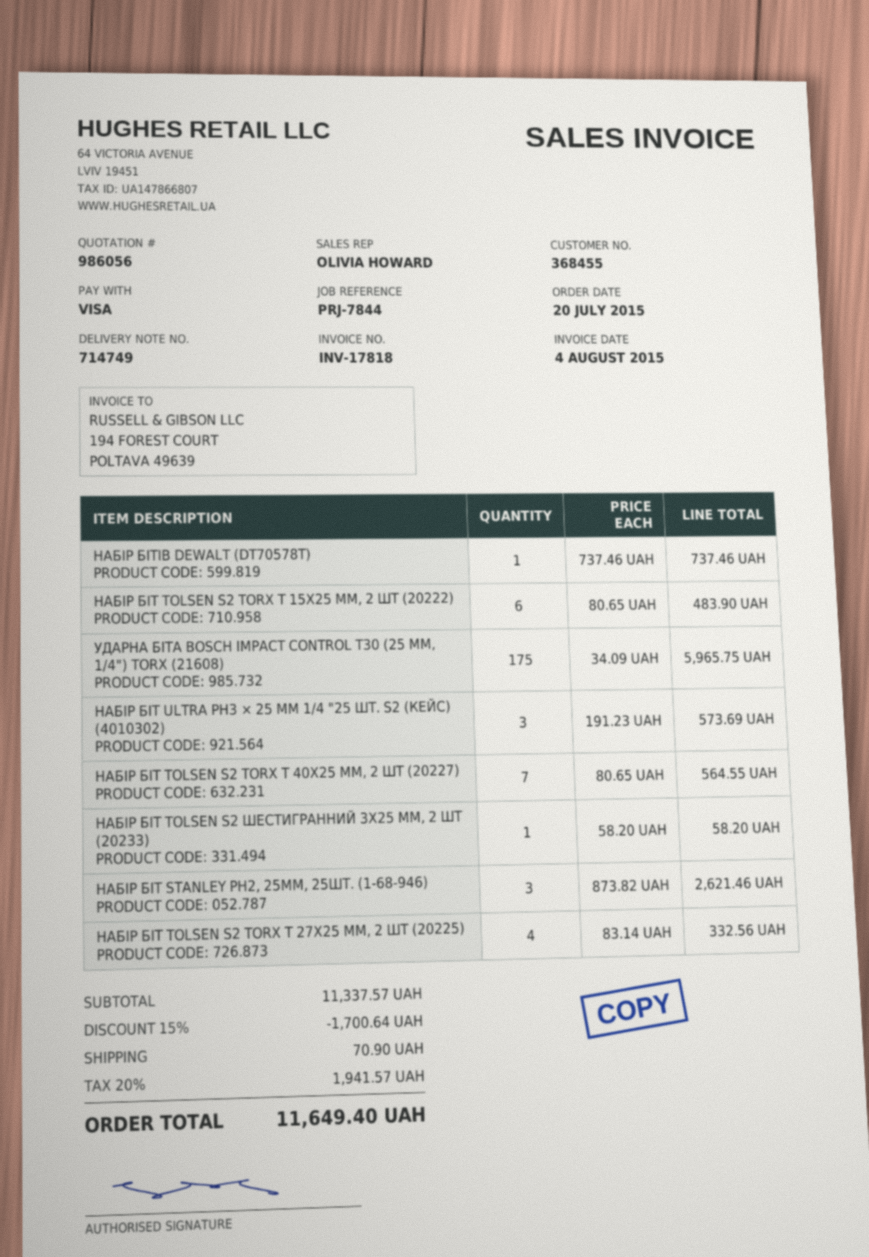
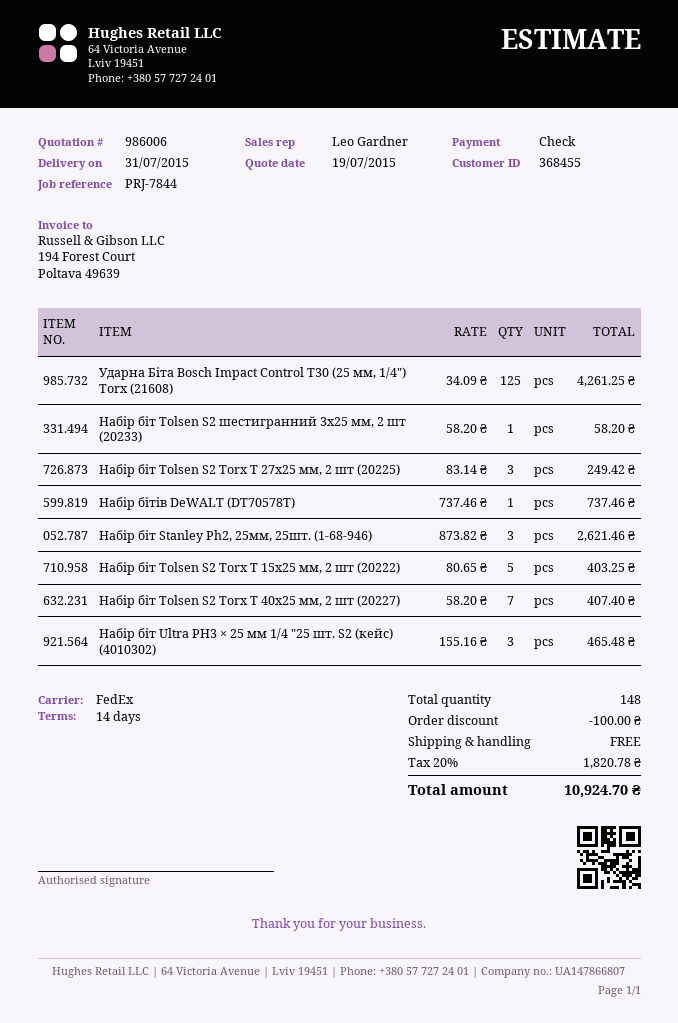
quote number: 986056 -> 986006
sales rep: OLIVIA HOWARD -> Leo Gardner
payment method: Visa -> cheque
НАБІР БІТ TOLSEN S2 TORX T 15Х25 ММ, 2 ШТ (20222): 6 x 80.65 = 483.90 -> 5 x 80.65 = 403.25
УДАРНА БІТА BOSCH IMPACT CONTROL T30 (25 ММ, 1/4") TORX (21608): 175 x 34.09 = 5965.75 -> 125 x 34.09 = 4261.25
НАБІР БІТ ULTRA PН3 × 25 ММ 1/4 "25 ШТ. S2 (КЕЙС) (4010302): 3 x 191.23 = 573.69 -> 3 x 155.16 = 465.48
НАБІР БІТ TOLSEN S2 TORX T 40Х25 ММ, 2 ШТ (20227): 7 x 80.65 = 564.55 -> 7 x 58.20 = 407.40
НАБІР БІТ TOLSEN S2 TORX T 27Х25 ММ, 2 ШТ (20225): 4 x 83.14 = 332.56 -> 3 x 83.14 = 249.42
discount: 1700.64 -> 100.00
shipping: 70.90 -> 0.00
tax: 20% = 1941.57 -> 20% = 1820.78
total: 11649.40 -> 10924.70

